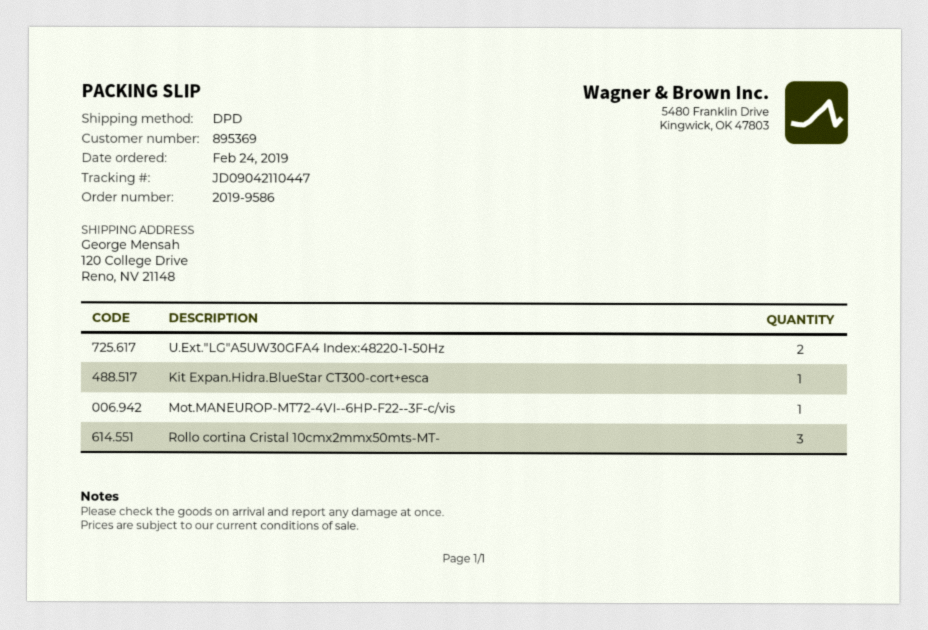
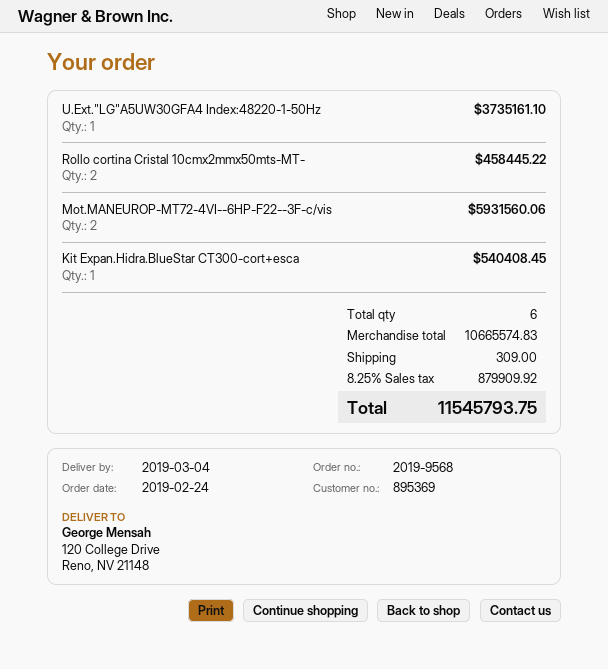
order number: 2019-9586 -> 2019-9568
U.Ext."LG"A5UW30GFA4 Index:48220-1-50Hz: 2 -> 1
Mot.MANEUROP-MT72-4VI--6HP-F22--3F-c/vis: 1 -> 2
Rollo cortina Cristal 10cmx2mmx50mts-MT-: 3 -> 2

